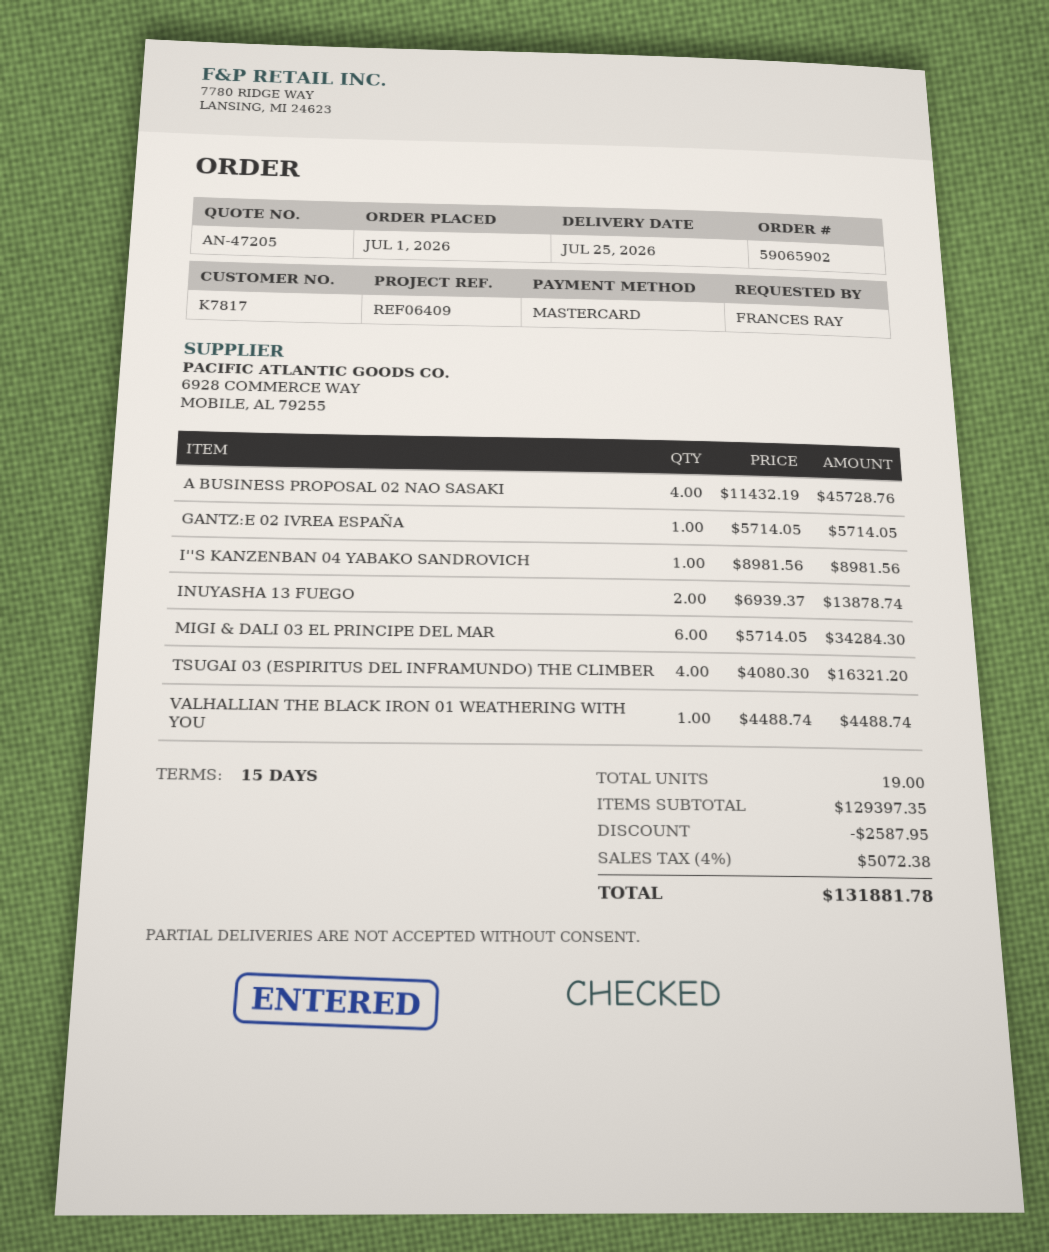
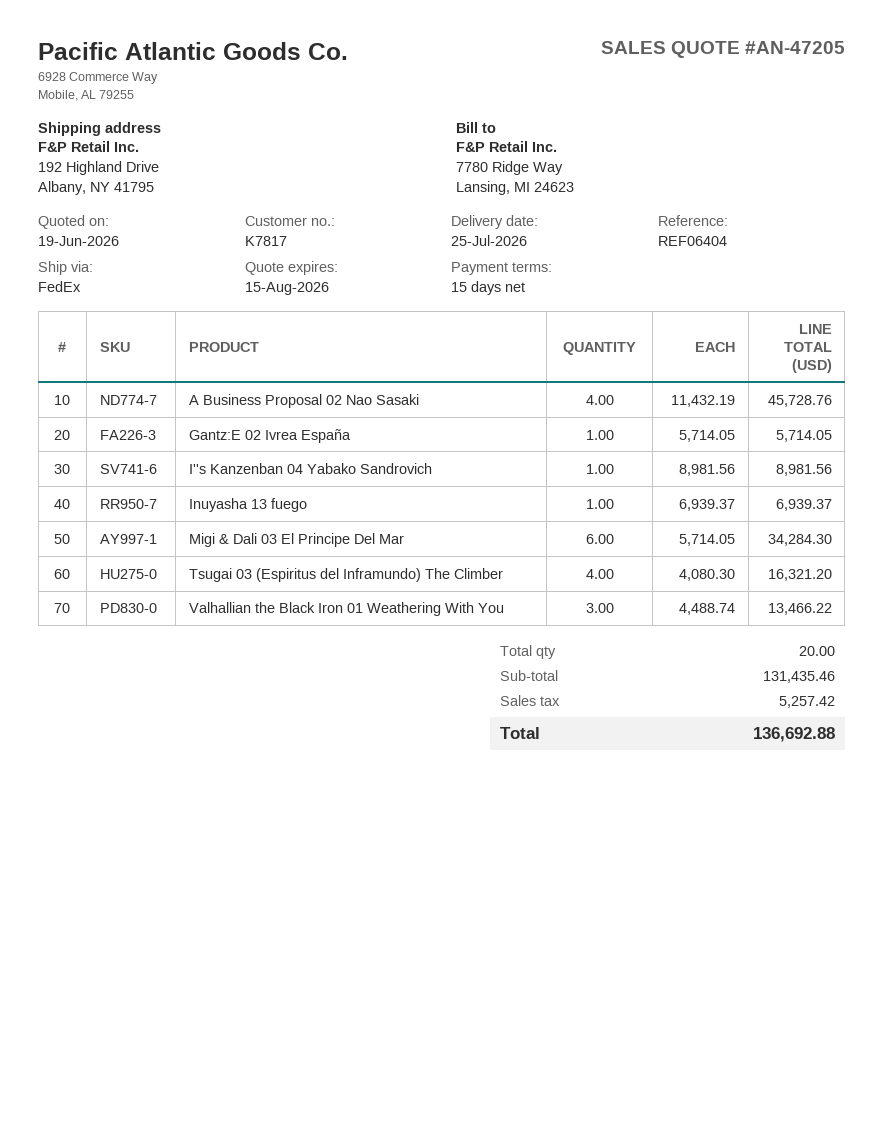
reference: REF06409 -> REF06404
INUYASHA 13 FUEGO: 2 x 6939.37 = 13878.74 -> 1 x 6939.37 = 6939.37
VALHALLIAN THE BLACK IRON 01 WEATHERING WITH YOU: 1 x 4488.74 = 4488.74 -> 3 x 4488.74 = 13466.22
total quantity: 19 -> 20
subtotal: 129397.35 -> 131435.46
discount: 2587.95 -> none
tax: 5072.38 -> 5257.42
total: 131881.78 -> 136692.88

